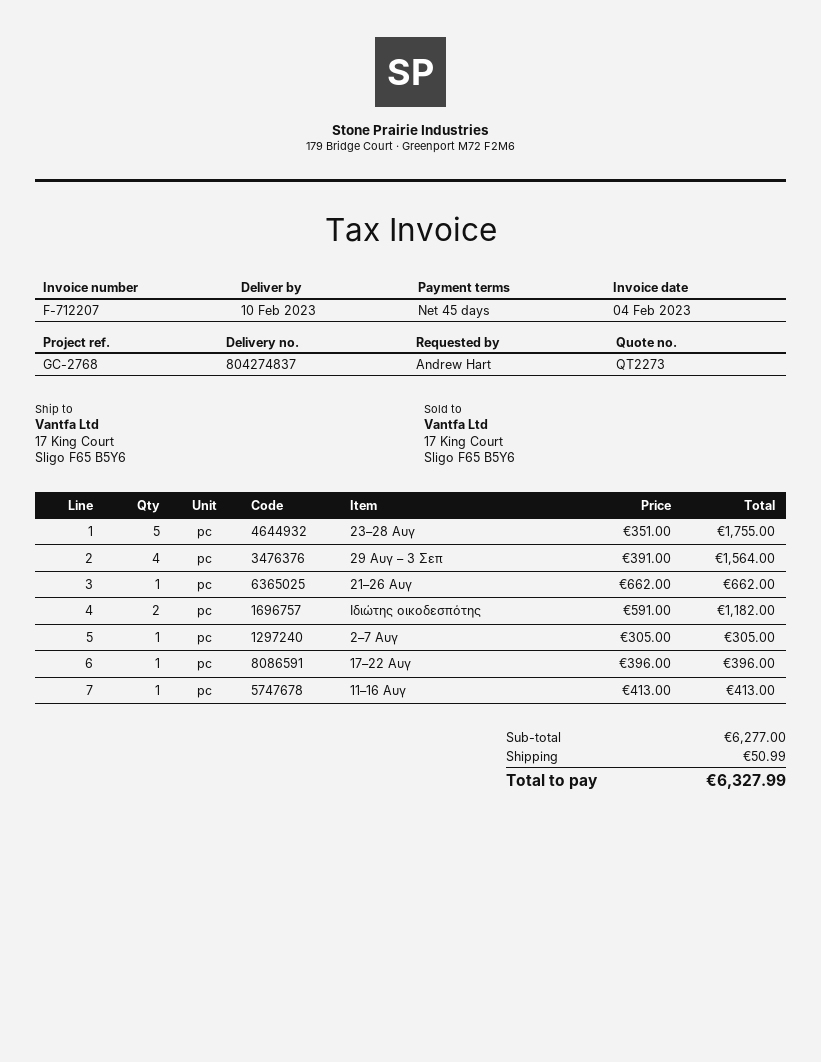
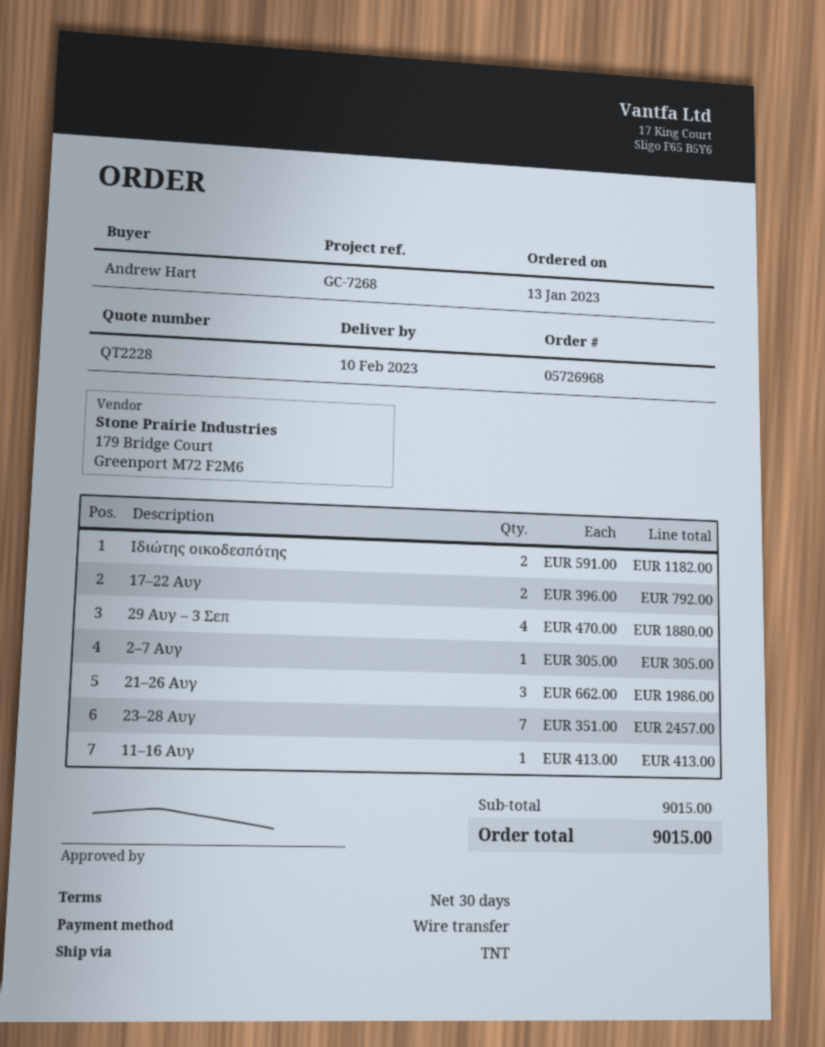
quote number: QT2273 -> QT2228
payment terms: 45 days -> 30 days
reference: GC-2768 -> GC-7268
23–28 Αυγ: 5 x 351.00 = 1755.00 -> 7 x 351.00 = 2457.00
29 Αυγ – 3 Σεπ: 4 x 391.00 = 1564.00 -> 4 x 470.00 = 1880.00
21–26 Αυγ: 1 x 662.00 = 662.00 -> 3 x 662.00 = 1986.00
17–22 Αυγ: 1 x 396.00 = 396.00 -> 2 x 396.00 = 792.00
subtotal: 6277.00 -> 9015.00
shipping: 50.99 -> none
total: 6327.99 -> 9015.00

